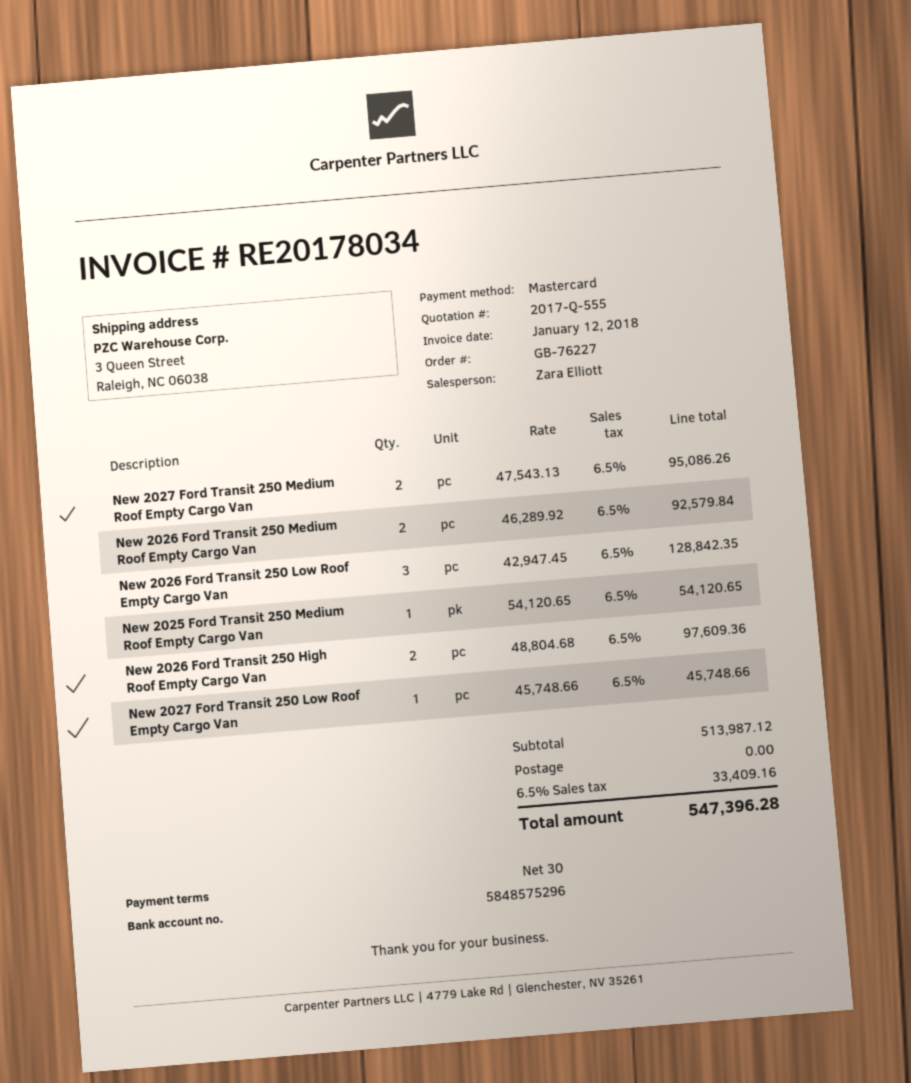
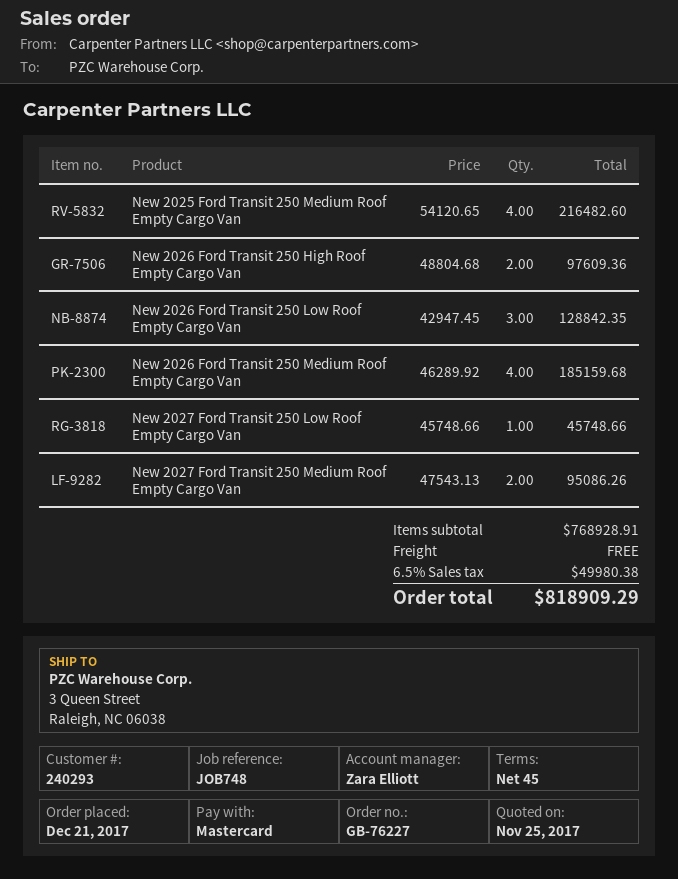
payment terms: 30 days -> 45 days
New 2026 Ford Transit 250 Medium Roof Empty Cargo Van: 2 x 46289.92 = 92579.84 -> 4 x 46289.92 = 185159.68
New 2025 Ford Transit 250 Medium Roof Empty Cargo Van: 1 x 54120.65 = 54120.65 -> 4 x 54120.65 = 216482.60
subtotal: 513987.12 -> 768928.91
tax: 6.5% = 33409.16 -> 6.5% = 49980.38
total: 547396.28 -> 818909.29

